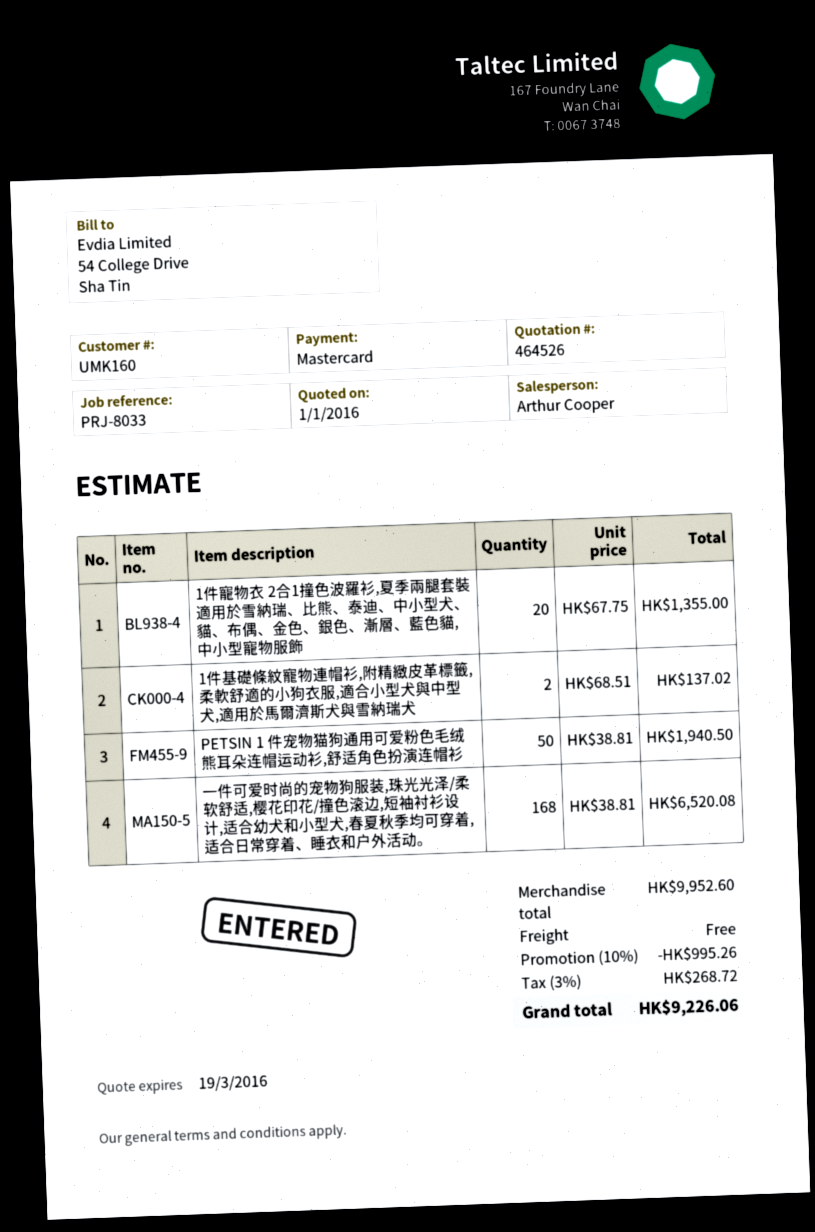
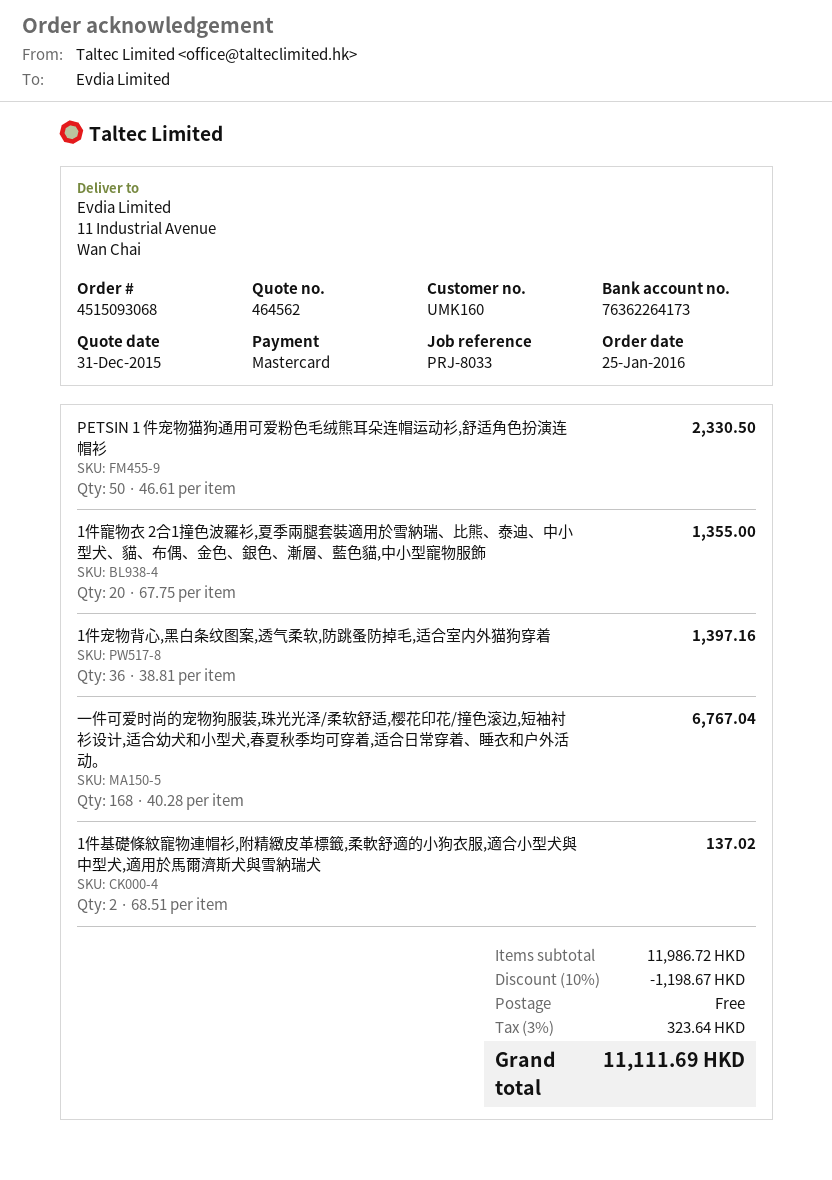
quote number: 464526 -> 464562
quote date: 2016-01-01 -> 2015-12-31
PETSIN 1 件宠物猫狗通用可爱粉色毛绒熊耳朵连帽运动衫,舒适角色扮演连帽衫: 50 x 38.81 = 1940.50 -> 50 x 46.61 = 2330.50
一件可爱时尚的宠物狗服装,珠光光泽/柔软舒适,樱花印花/撞色滚边,短袖衬衫设计,适合幼犬和小型犬,春夏秋季均可穿着,适合日常穿着、睡衣和户外活动。: 168 x 38.81 = 6520.08 -> 168 x 40.28 = 6767.04
1件宠物背心,黑白条纹图案,透气柔软,防跳蚤防掉毛,适合室内外猫狗穿着: none -> 36 x 38.81 = 1397.16
subtotal: 9952.60 -> 11986.72
discount: 10% = 995.26 -> 10% = 1198.67
tax: 3% = 268.72 -> 3% = 323.64
total: 9226.06 -> 11111.69

